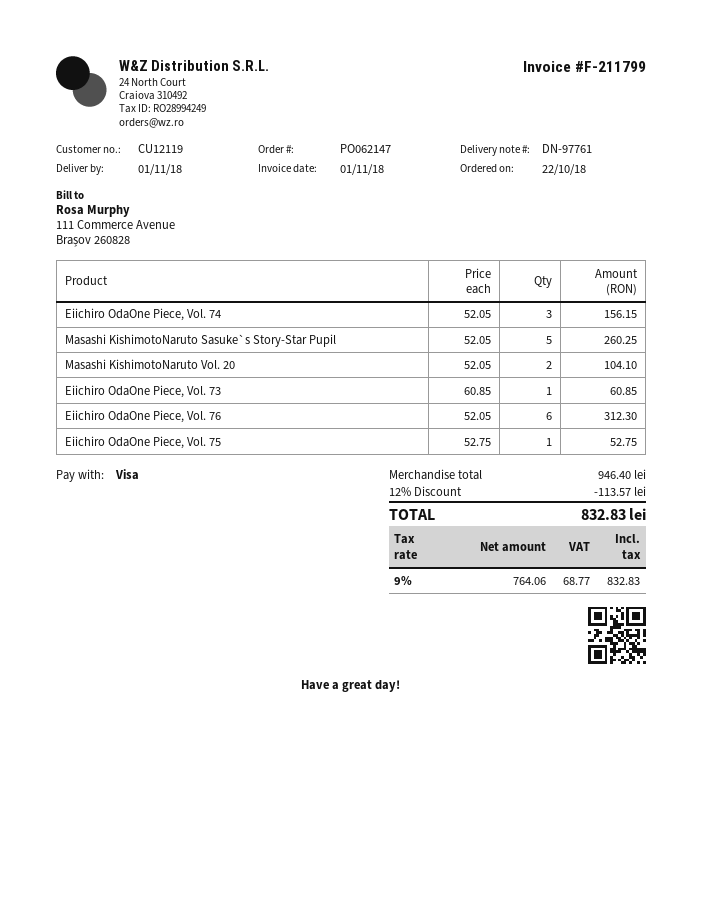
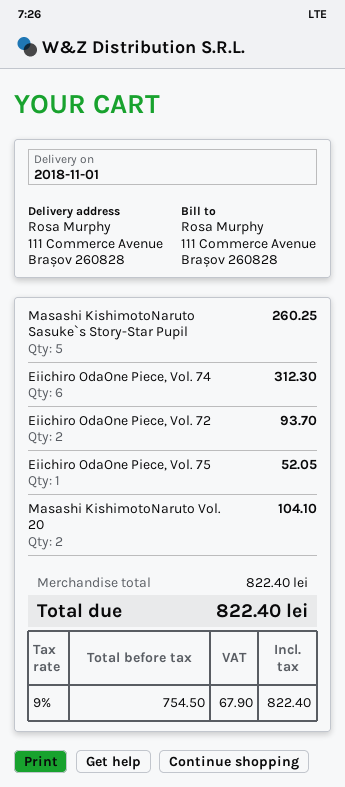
Eiichiro OdaOne Piece, Vol. 74: 3 for 156.15 -> 6 for 312.30
Eiichiro OdaOne Piece, Vol. 73: 1 for 60.85 -> none
Eiichiro OdaOne Piece, Vol. 76: 6 for 312.30 -> none
Eiichiro OdaOne Piece, Vol. 75: 1 for 52.75 -> 1 for 52.05
Eiichiro OdaOne Piece, Vol. 72: none -> 2 for 93.70
subtotal: 946.40 -> 822.40
discount: 12% = 113.57 -> none
net: 764.06 -> 754.50
tax: 9% = 68.77 -> 9% = 67.90
total: 832.83 -> 822.40

